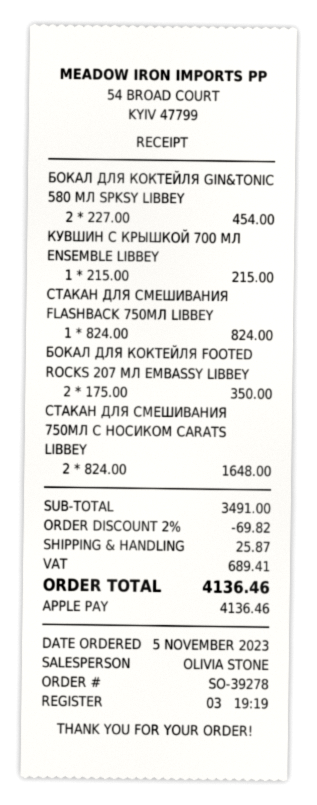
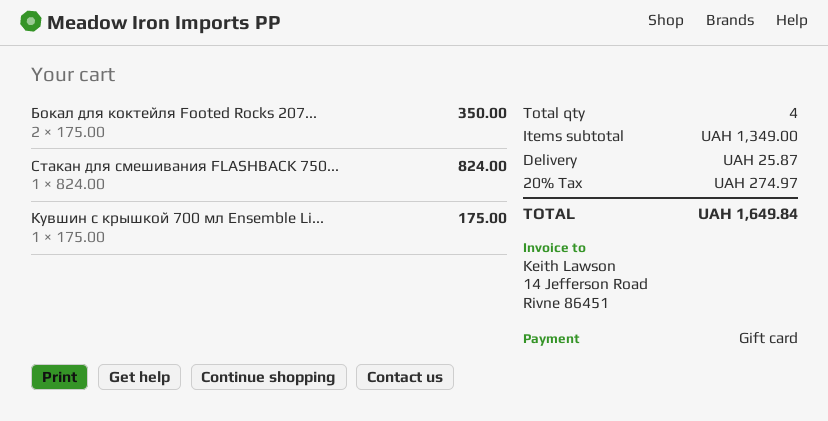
payment method: Apple Pay -> gift card
БОКАЛ ДЛЯ КОКТЕЙЛЯ GIN&TONIC 580 МЛ SPKSY LIBBEY: 2 x 227.00 = 454.00 -> none
КУВШИН С КРЫШКОЙ 700 МЛ ENSEMBLE LIBBEY: 1 x 215.00 = 215.00 -> 1 x 175.00 = 175.00
СТАКАН ДЛЯ СМЕШИВАНИЯ 750МЛ С НОСИКОМ CARATS LIBBEY: 2 x 824.00 = 1648.00 -> none
subtotal: 3491.00 -> 1349.00
discount: 2% = 69.82 -> none
tax: 689.41 -> 274.97
total: 4136.46 -> 1649.84

